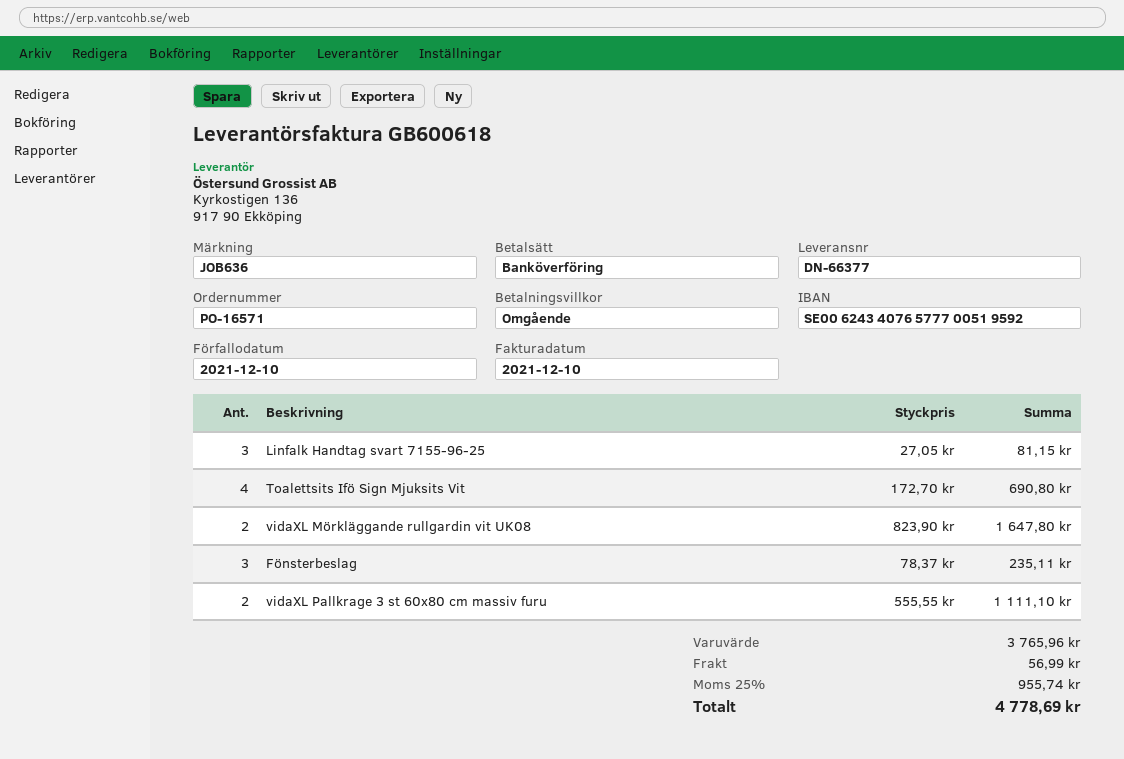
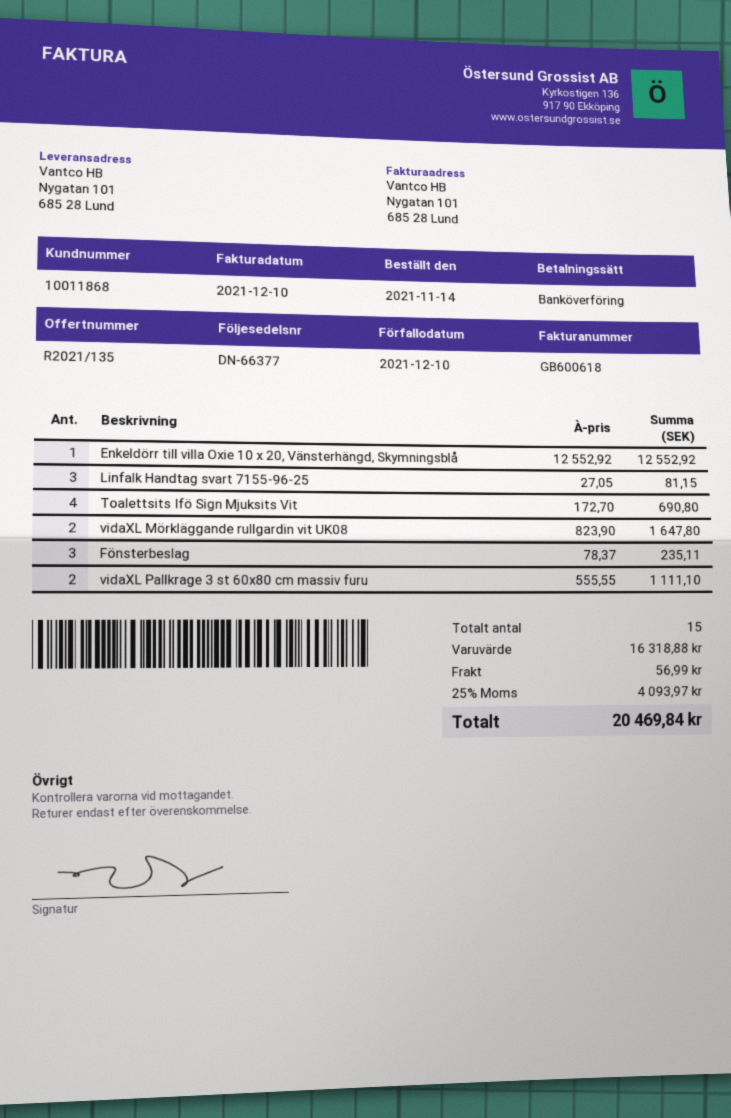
Enkeldörr till villa Oxie 10 x 20, Vänsterhängd, Skymningsblå: none -> 1 x 12552.92 = 12552.92
subtotal: 3765.96 -> 16318.88
tax: 25% = 955.74 -> 25% = 4093.97
total: 4778.69 -> 20469.84

